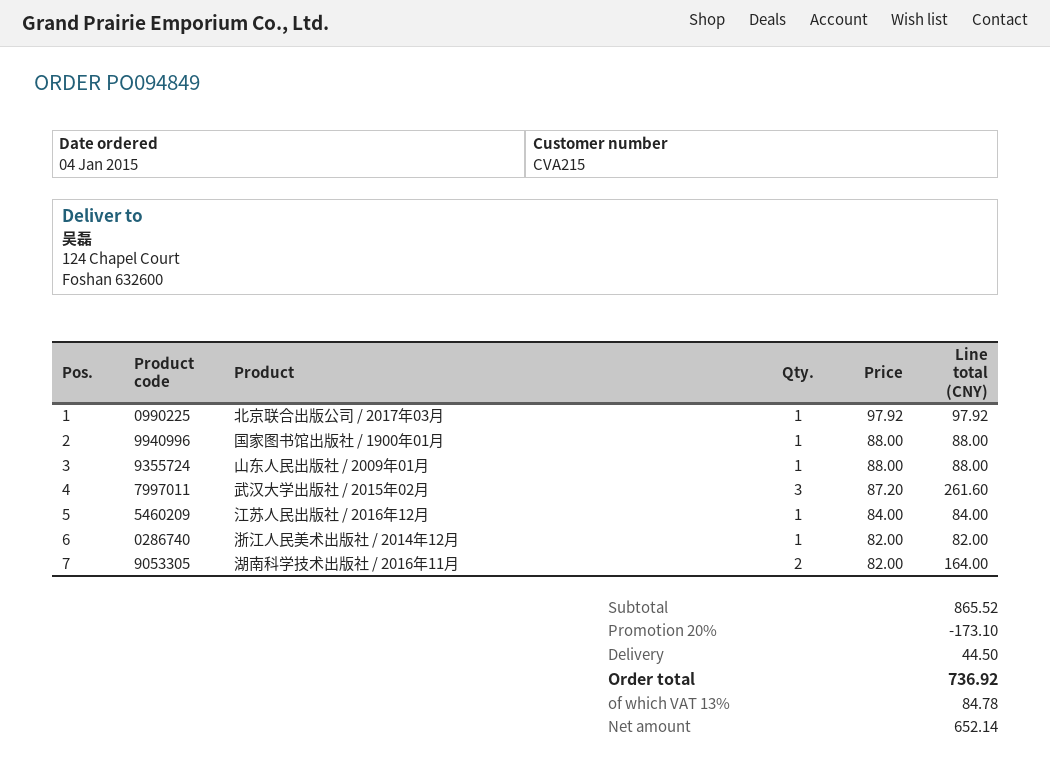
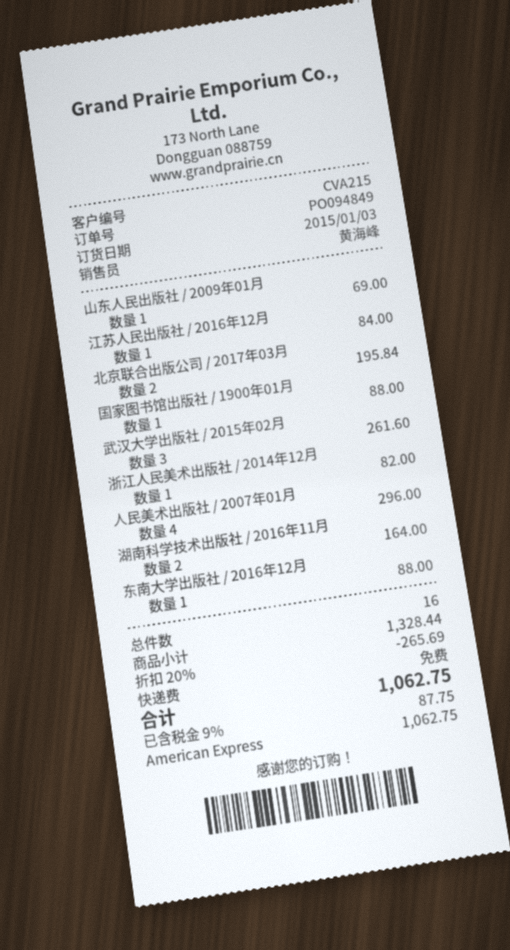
order date: 2015-01-04 -> 2015-01-03
北京联合出版公司 / 2017年03月: 1 for 97.92 -> 2 for 195.84
山东人民出版社 / 2009年01月: 1 for 88.00 -> 1 for 69.00
人民美术出版社 / 2007年01月: none -> 4 for 296.00
东南大学出版社 / 2016年12月: none -> 1 for 88.00
subtotal: 865.52 -> 1328.44
discount: 20% = 173.10 -> 20% = 265.69
shipping: 44.50 -> 0.00
tax: 13% = 84.78 -> 9% = 87.75
total: 736.92 -> 1062.75

